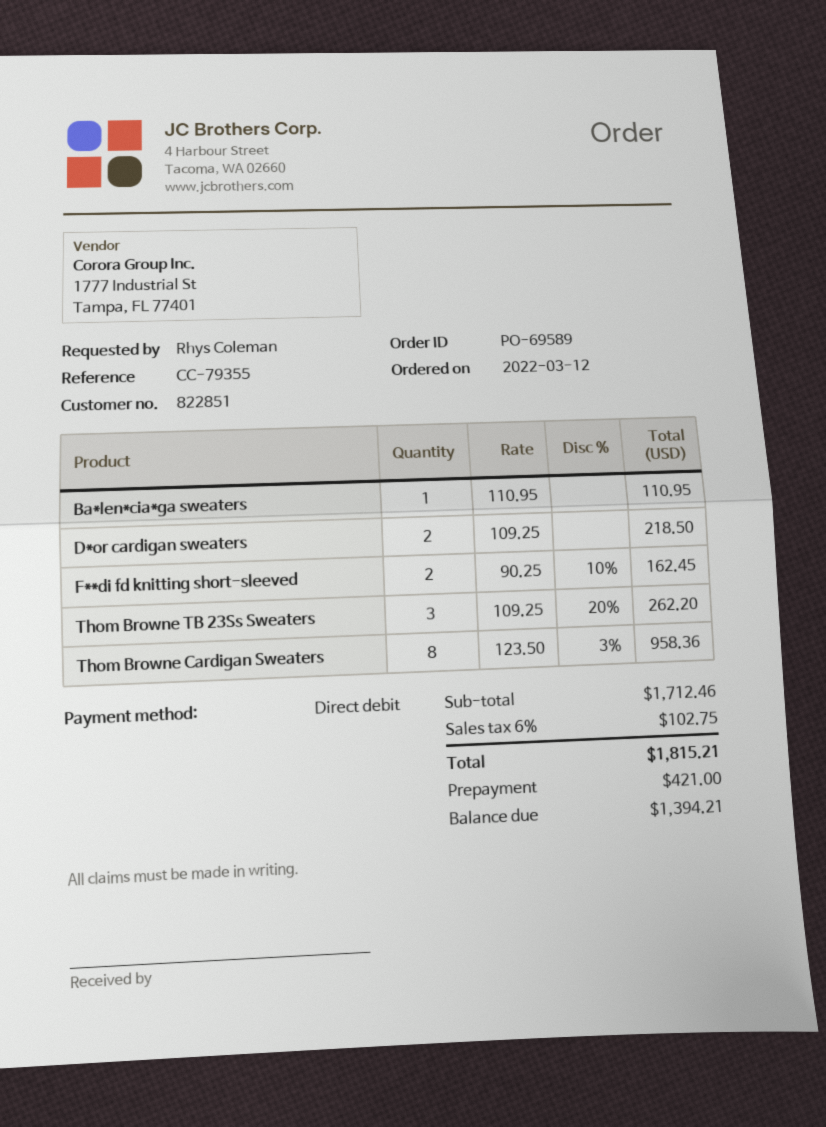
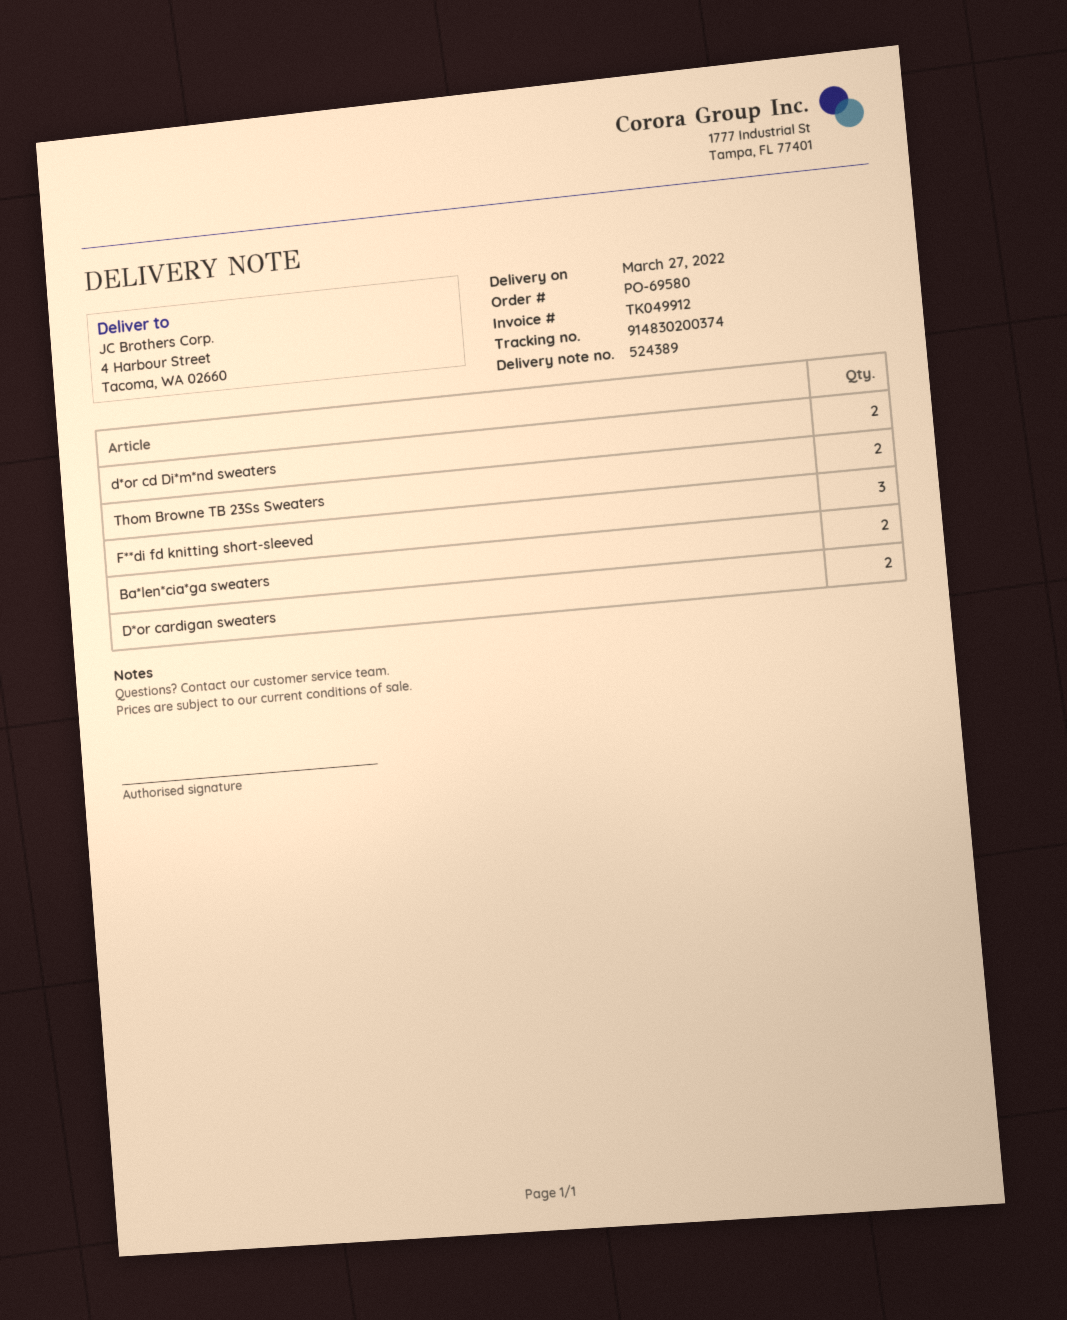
order number: PO-69589 -> PO-69580
Ba*len*cia*ga sweaters: 1 -> 2
F**di fd knitting short-sleeved: 2 -> 3
Thom Browne TB 23Ss Sweaters: 3 -> 2
Thom Browne Cardigan Sweaters: 8 -> none
d*or cd Di*m*nd sweaters: none -> 2

